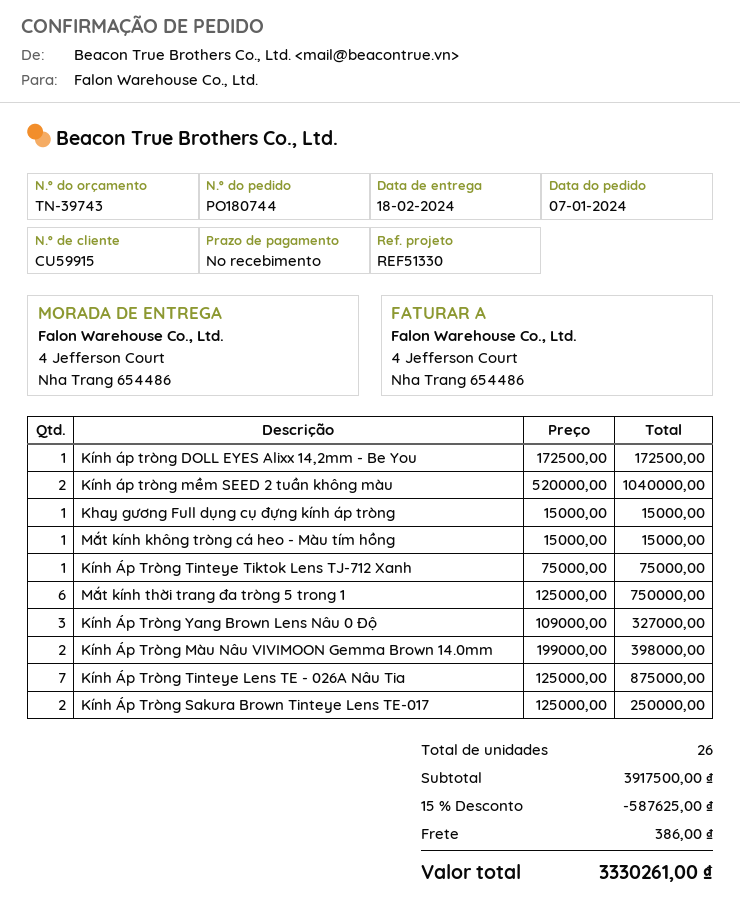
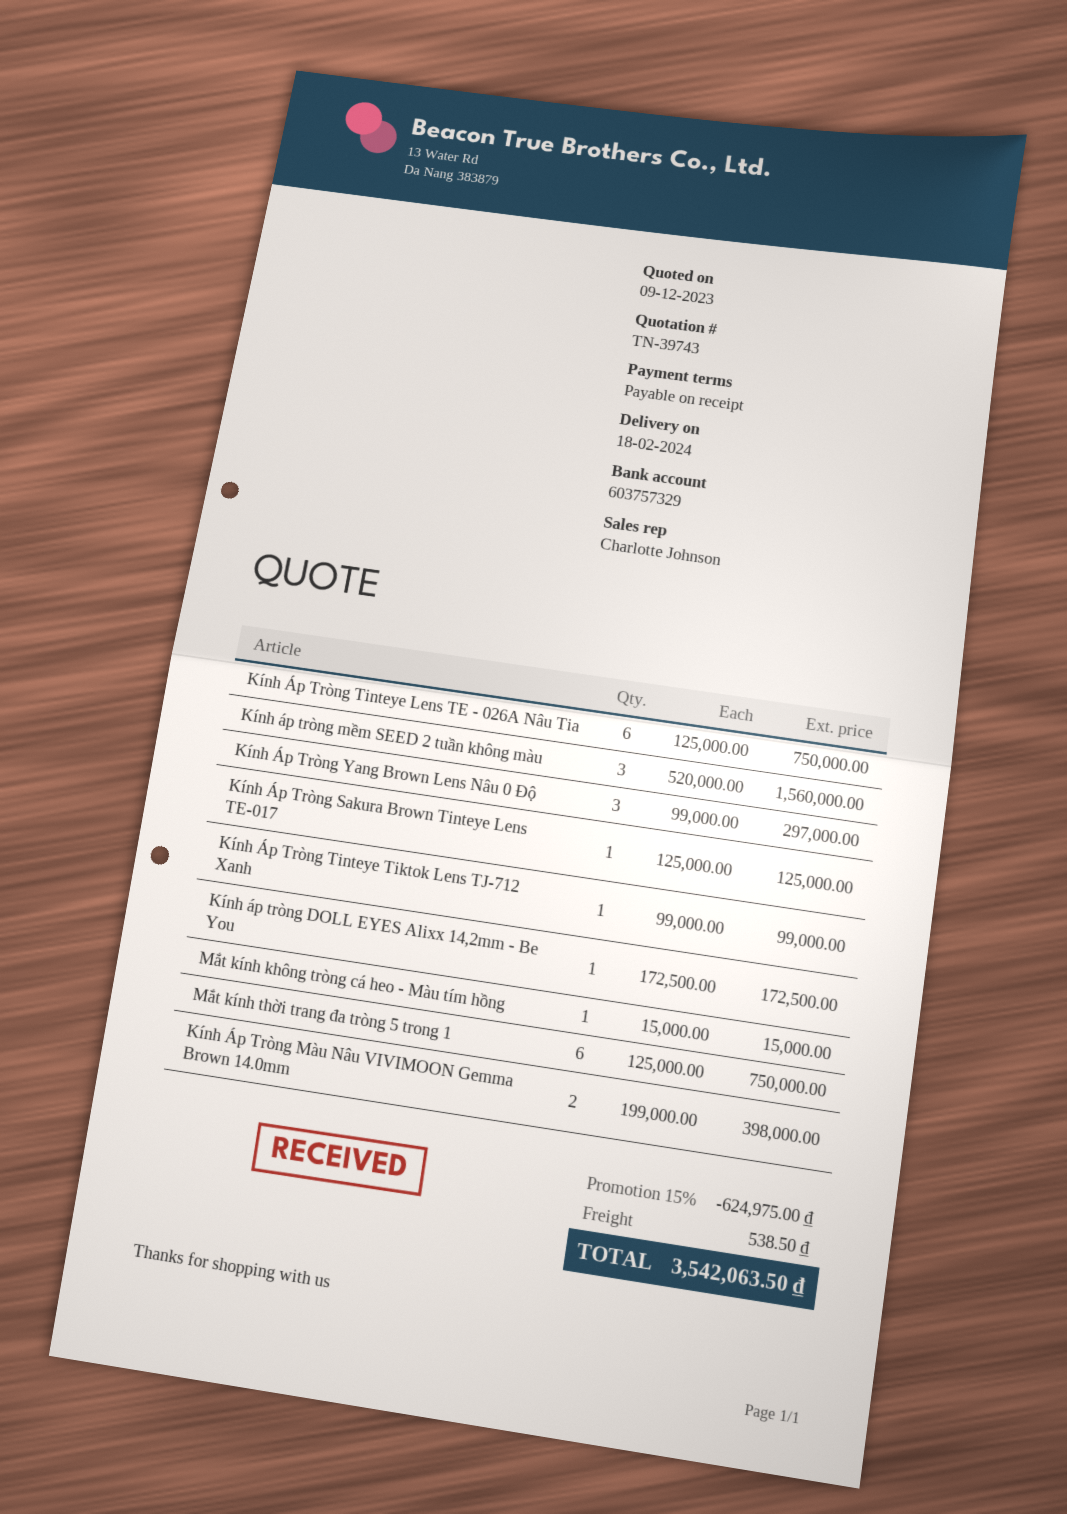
Kính áp tròng mềm SEED 2 tuần không màu: 2 x 520000.00 = 1040000.00 -> 3 x 520000.00 = 1560000.00
Khay gương Full dụng cụ đựng kính áp tròng: 1 x 15000.00 = 15000.00 -> none
Kính Áp Tròng Tinteye Tiktok Lens TJ-712 Xanh: 1 x 75000.00 = 75000.00 -> 1 x 99000.00 = 99000.00
Kính Áp Tròng Yang Brown Lens Nâu 0 Độ: 3 x 109000.00 = 327000.00 -> 3 x 99000.00 = 297000.00
Kính Áp Tròng Tinteye Lens TE - 026A Nâu Tia: 7 x 125000.00 = 875000.00 -> 6 x 125000.00 = 750000.00
Kính Áp Tròng Sakura Brown Tinteye Lens TE-017: 2 x 125000.00 = 250000.00 -> 1 x 125000.00 = 125000.00
discount: 15% = 587625.00 -> 15% = 624975.00
shipping: 386.00 -> 538.50
total: 3330261.00 -> 3542063.50

